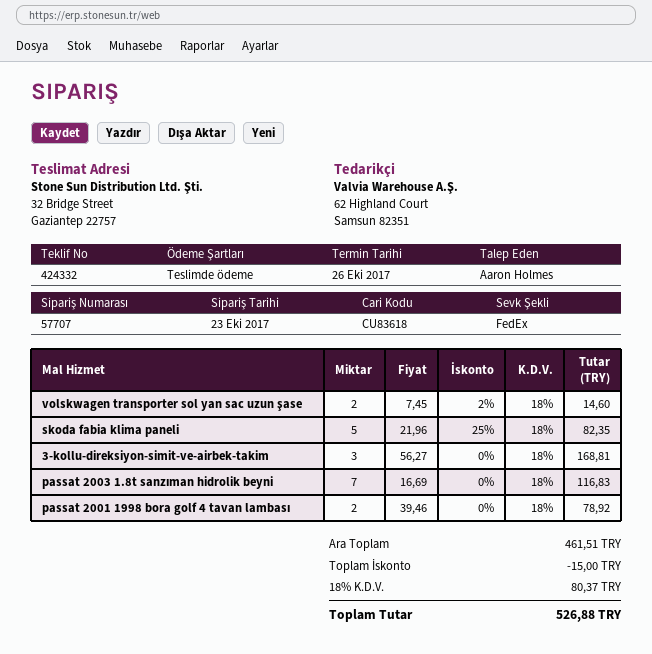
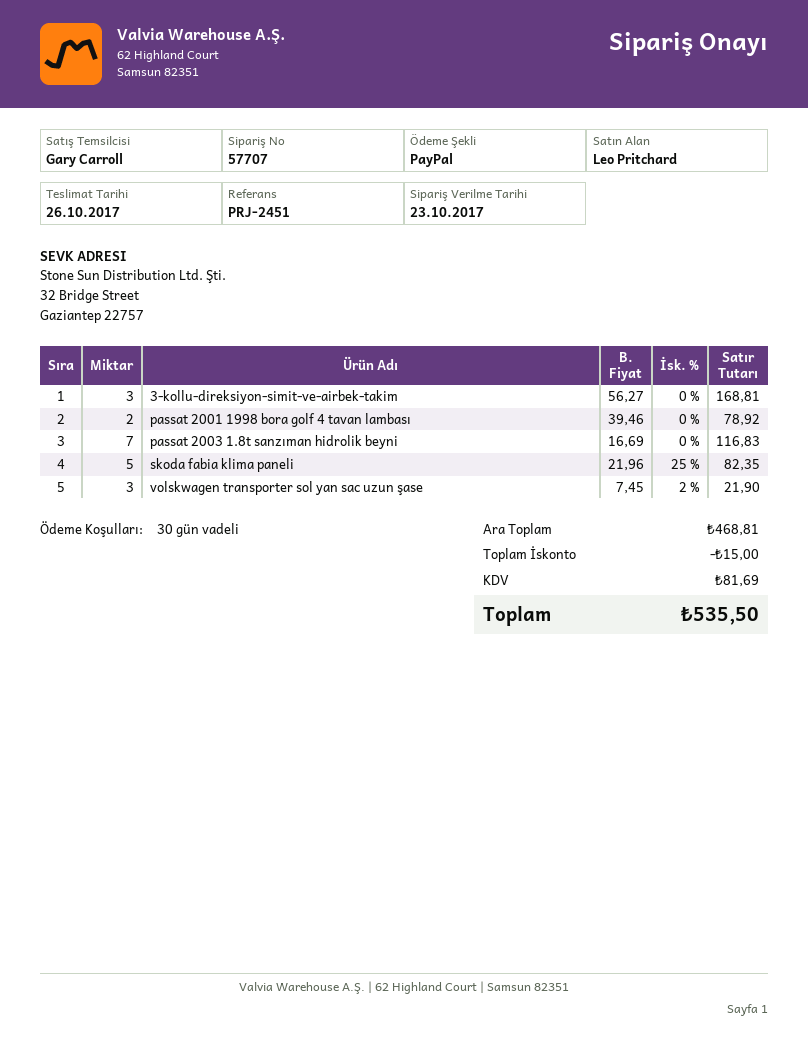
payment terms: on receipt -> 30 days
ordered by: Aaron Holmes -> Leo Pritchard
volskwagen transporter sol yan sac uzun şase: 2 x 7.45 - 2% = 14.60 -> 3 x 7.45 - 2% = 21.90
subtotal: 461.51 -> 468.81
tax: 80.37 -> 81.69
total: 526.88 -> 535.50

